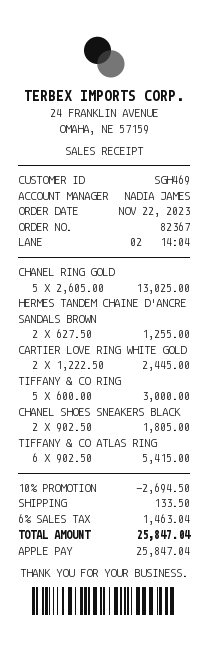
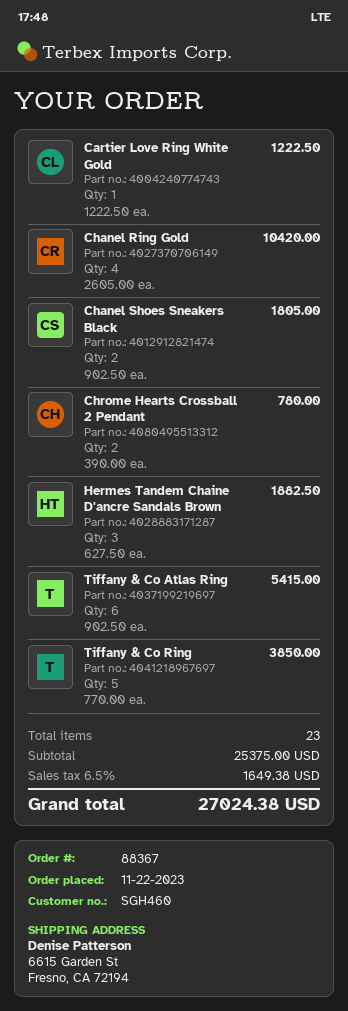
order number: 82367 -> 88367
customer number: SGH469 -> SGH460
CHANEL RING GOLD: 5 x 2605.00 = 13025.00 -> 4 x 2605.00 = 10420.00
HERMES TANDEM CHAINE D'ANCRE SANDALS BROWN: 2 x 627.50 = 1255.00 -> 3 x 627.50 = 1882.50
CARTIER LOVE RING WHITE GOLD: 2 x 1222.50 = 2445.00 -> 1 x 1222.50 = 1222.50
TIFFANY & CO RING: 5 x 600.00 = 3000.00 -> 5 x 770.00 = 3850.00
Chrome Hearts Crossball 2 Pendant: none -> 2 x 390.00 = 780.00
discount: 10% = 2694.50 -> none
shipping: 133.50 -> none
tax: 6% = 1463.04 -> 6.5% = 1649.38
total: 25847.04 -> 27024.38

